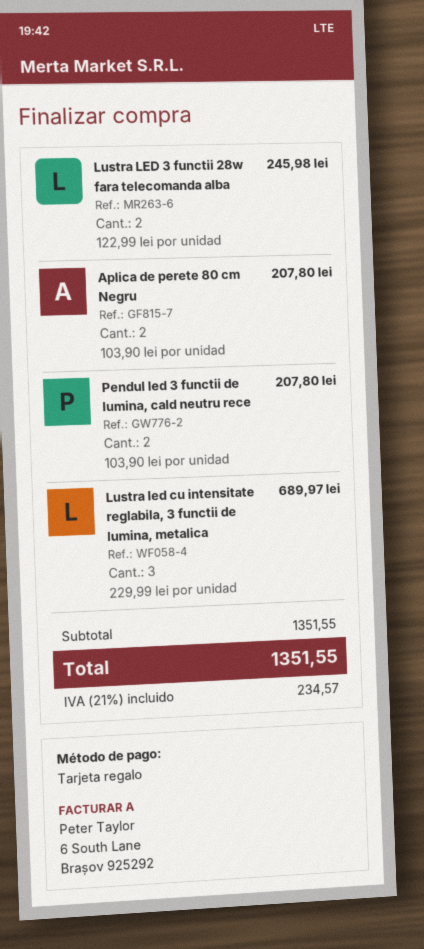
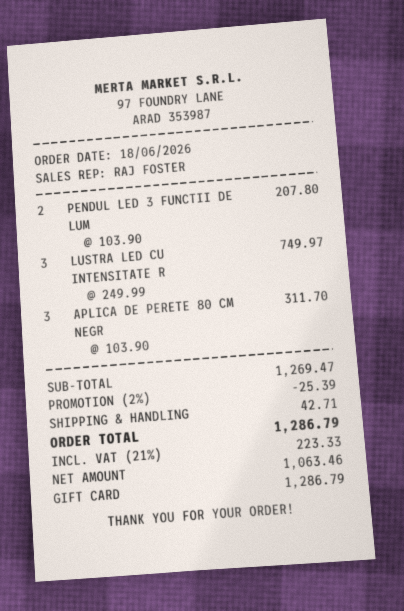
Lustra LED 3 functii 28w fara telecomanda alba: 2 x 122.99 = 245.98 -> none
Aplica de perete 80 cm Negru: 2 x 103.90 = 207.80 -> 3 x 103.90 = 311.70
Lustra led cu intensitate reglabila, 3 functii de lumina, metalica: 3 x 229.99 = 689.97 -> 3 x 249.99 = 749.97
subtotal: 1351.55 -> 1269.47
discount: none -> 2% = 25.39
shipping: none -> 42.71
tax: 21% = 234.57 -> 21% = 223.33
total: 1351.55 -> 1286.79

